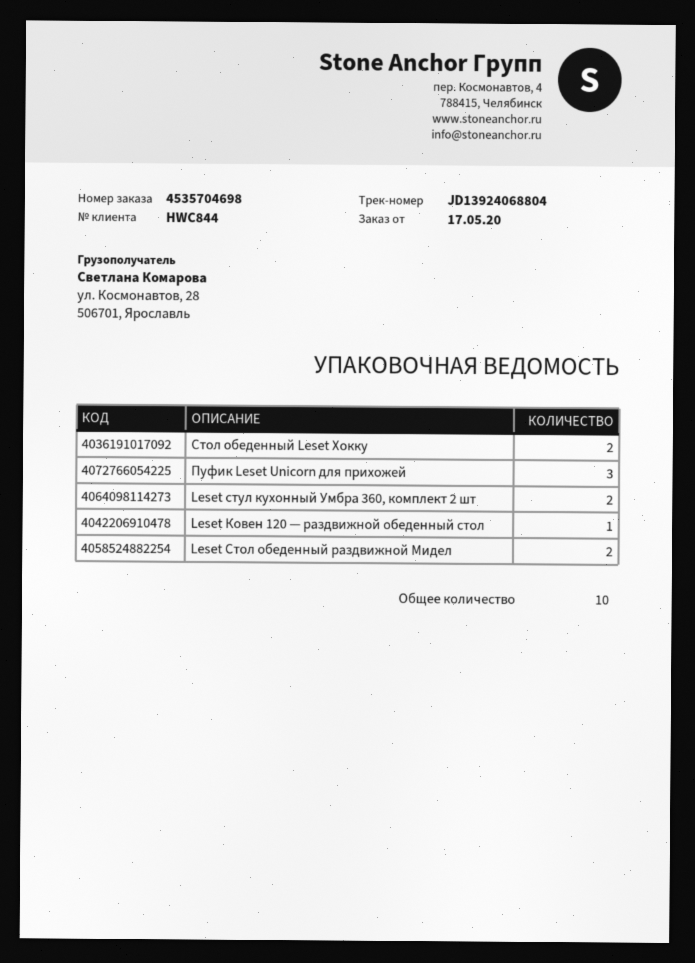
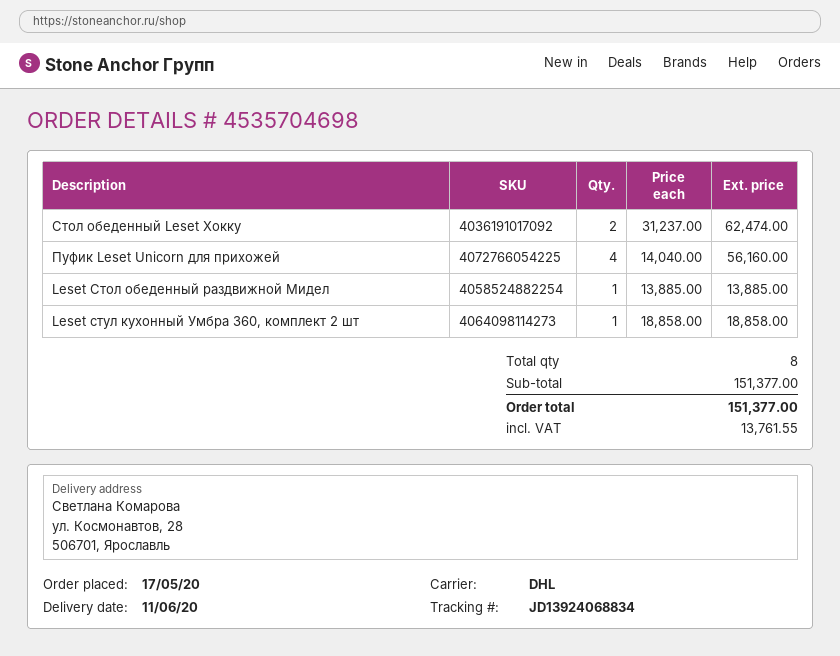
tracking number: JD13924068804 -> JD13924068834
Пуфик Leset Unicorn для прихожей: 3 -> 4
Leset стул кухонный Умбра 360, комплект 2 шт: 2 -> 1
Leset Ковен 120 — раздвижной обеденный стол: 1 -> none
Leset Стол обеденный раздвижной Мидел: 2 -> 1
total quantity: 10 -> 8

